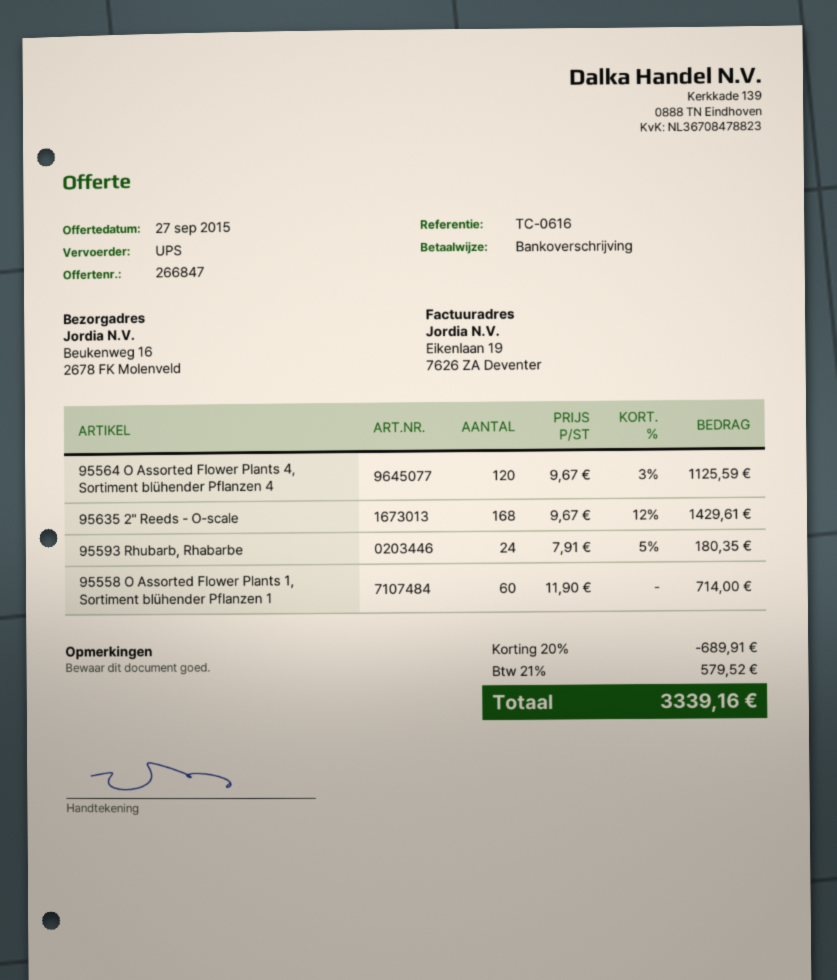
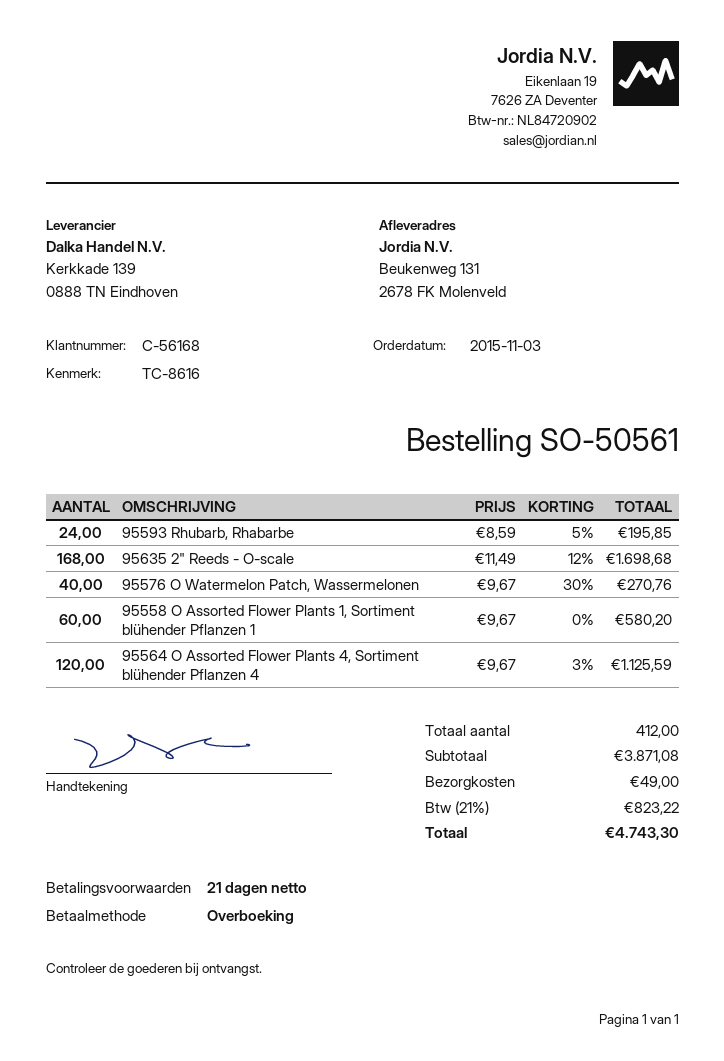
reference: TC-0616 -> TC-8616
ship to: Beukenweg 16, 2678 FK Molenveld -> Beukenweg 131, 2678 FK Molenveld
95635 2" Reeds - O-scale: 168 x 9.67 - 12% = 1429.61 -> 168 x 11.49 - 12% = 1698.68
95593 Rhubarb, Rhabarbe: 24 x 7.91 - 5% = 180.35 -> 24 x 8.59 - 5% = 195.85
95558 O Assorted Flower Plants 1, Sortiment blühender Pflanzen 1: 60 x 11.90 = 714.00 -> 60 x 9.67 = 580.20
95576 O Watermelon Patch, Wassermelonen: none -> 40 x 9.67 - 30% = 270.76
discount: 20% = 689.91 -> none
shipping: none -> 49.00
tax: 21% = 579.52 -> 21% = 823.22
total: 3339.16 -> 4743.30

